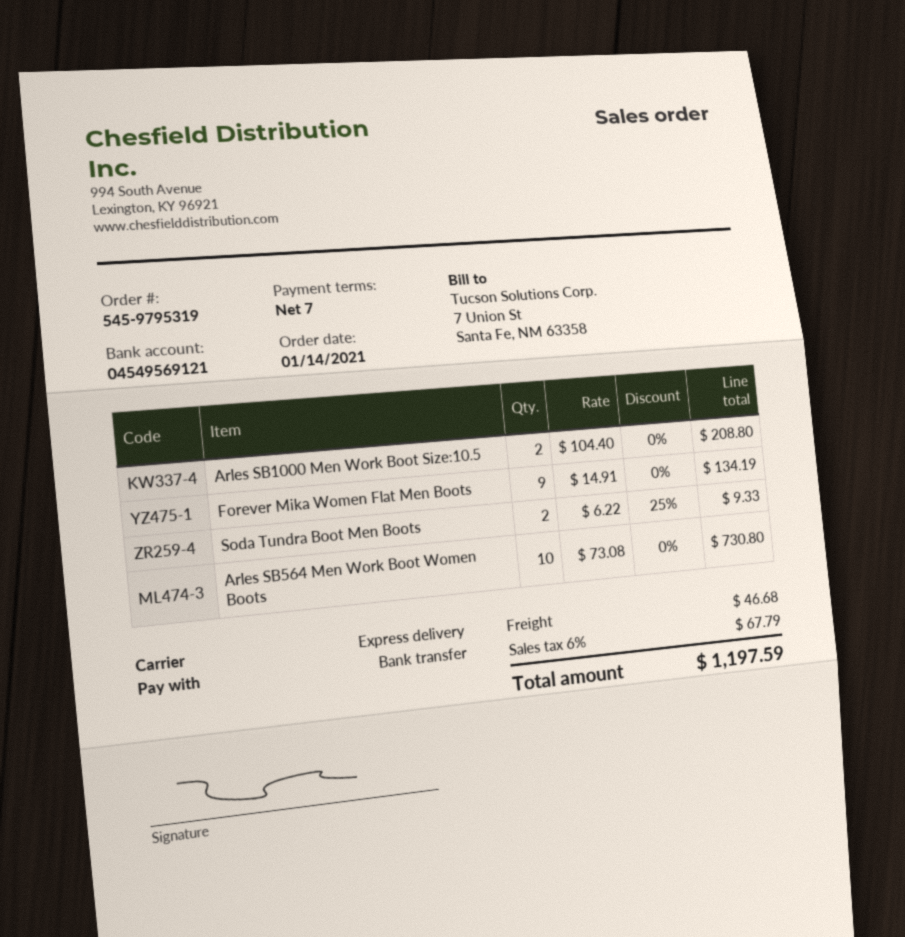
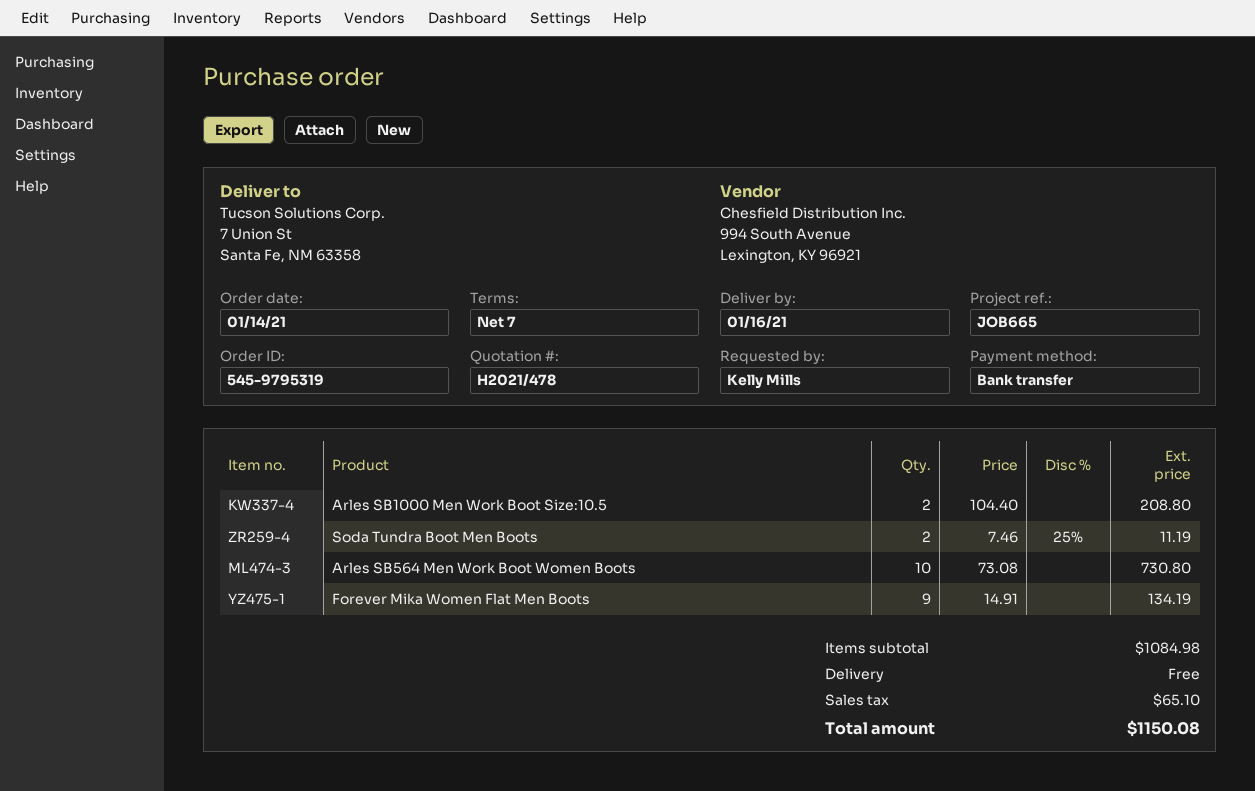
Soda Tundra Boot Men Boots: 2 x 6.22 - 25% = 9.33 -> 2 x 7.46 - 25% = 11.19
shipping: 46.68 -> 0.00
tax: 67.79 -> 65.10
total: 1197.59 -> 1150.08

